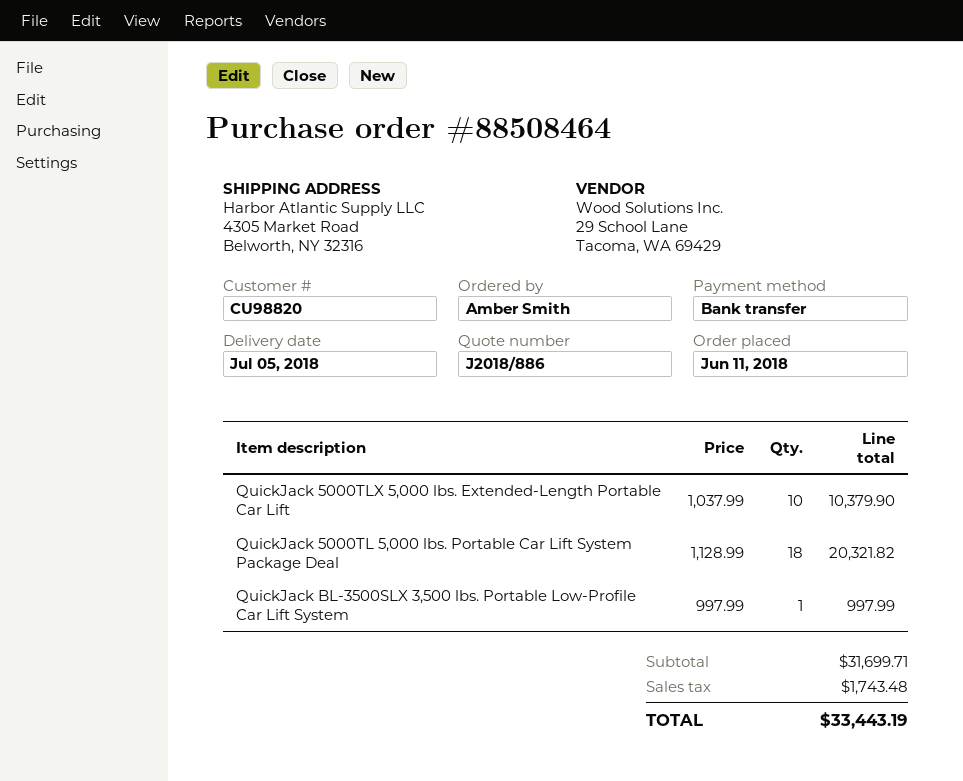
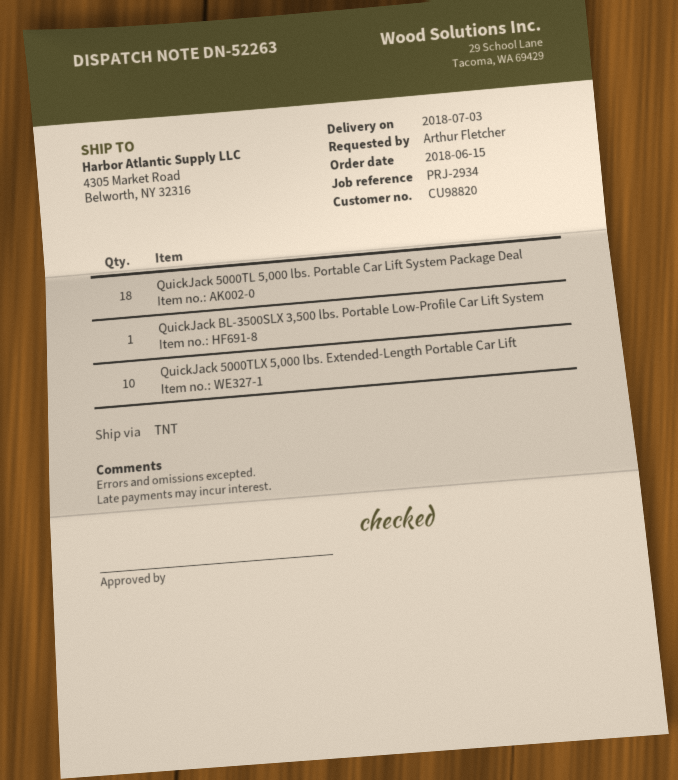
order date: 2018-06-11 -> 2018-06-15
delivery date: 2018-07-05 -> 2018-07-03
ordered by: Amber Smith -> Arthur Fletcher

